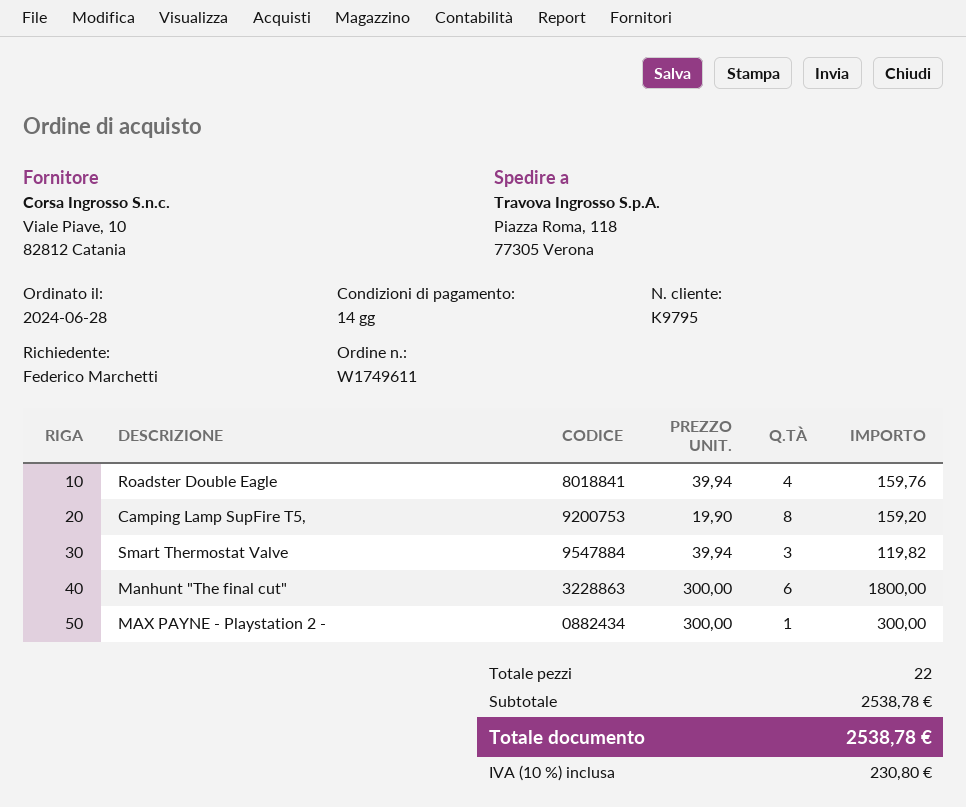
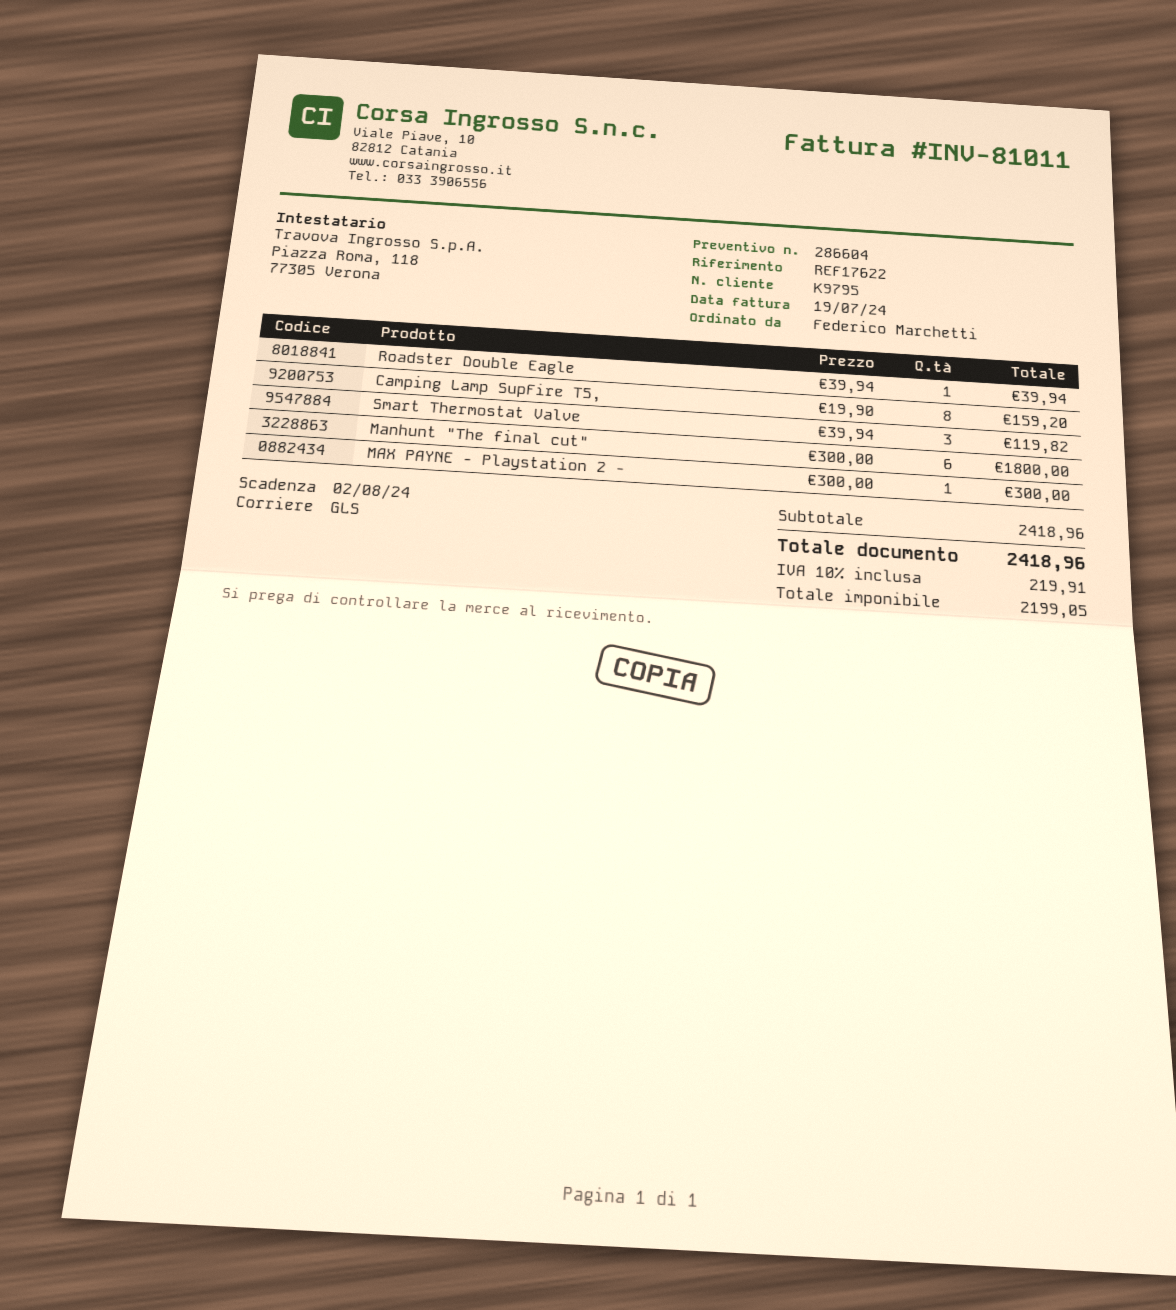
Roadster Double Eagle: 4 x 39.94 = 159.76 -> 1 x 39.94 = 39.94
subtotal: 2538.78 -> 2418.96
tax: 10% = 230.80 -> 10% = 219.91
total: 2538.78 -> 2418.96

